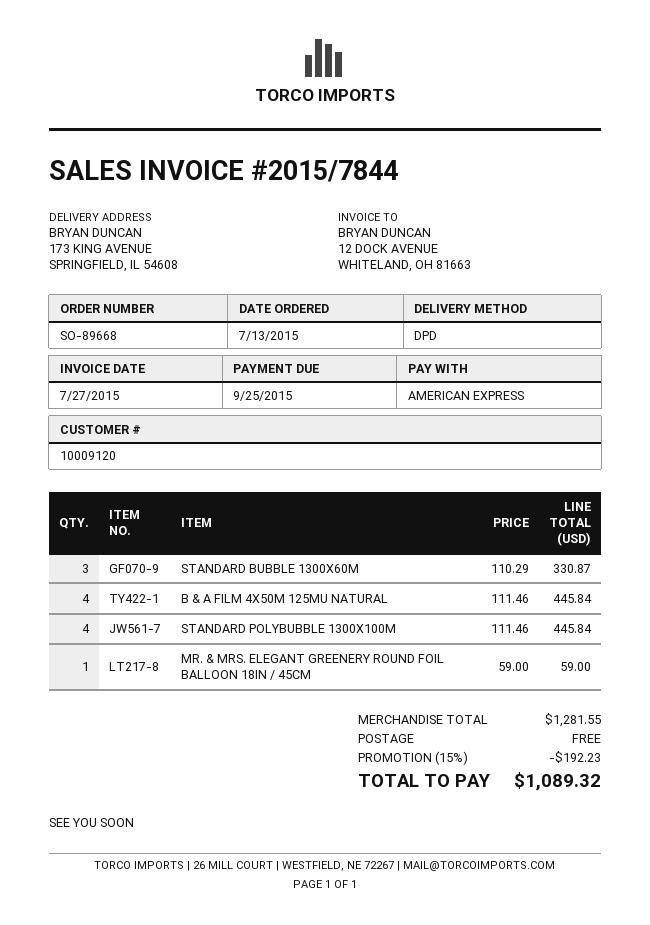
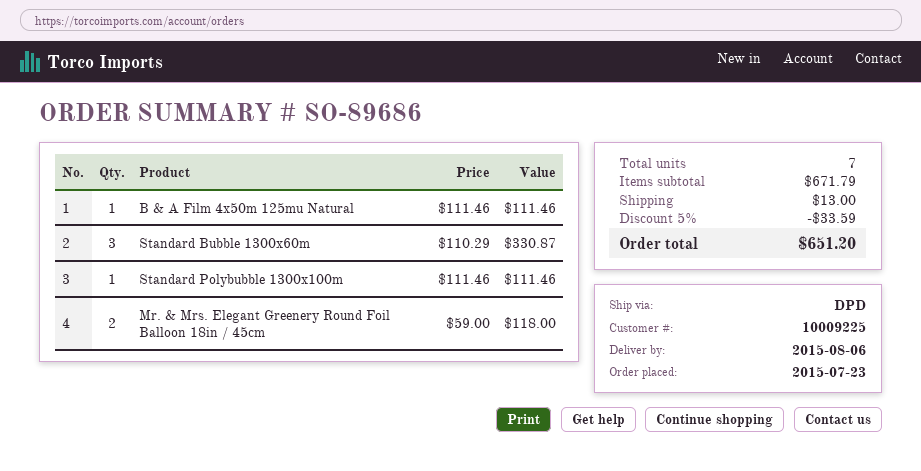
order number: SO-89668 -> SO-89686
order date: 2015-07-13 -> 2015-07-23
customer number: 10009120 -> 10009225
B & A FILM 4X50M 125MU NATURAL: 4 x 111.46 = 445.84 -> 1 x 111.46 = 111.46
STANDARD POLYBUBBLE 1300X100M: 4 x 111.46 = 445.84 -> 1 x 111.46 = 111.46
MR. & MRS. ELEGANT GREENERY ROUND FOIL BALLOON 18IN / 45CM: 1 x 59.00 = 59.00 -> 2 x 59.00 = 118.00
subtotal: 1281.55 -> 671.79
discount: 15% = 192.23 -> 5% = 33.59
shipping: 0.00 -> 13.00
total: 1089.32 -> 651.20

